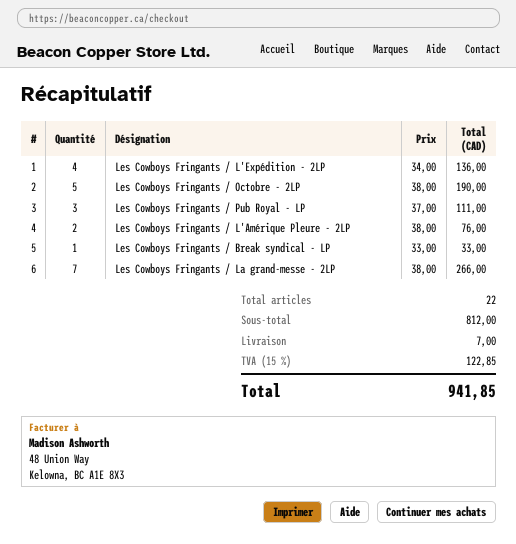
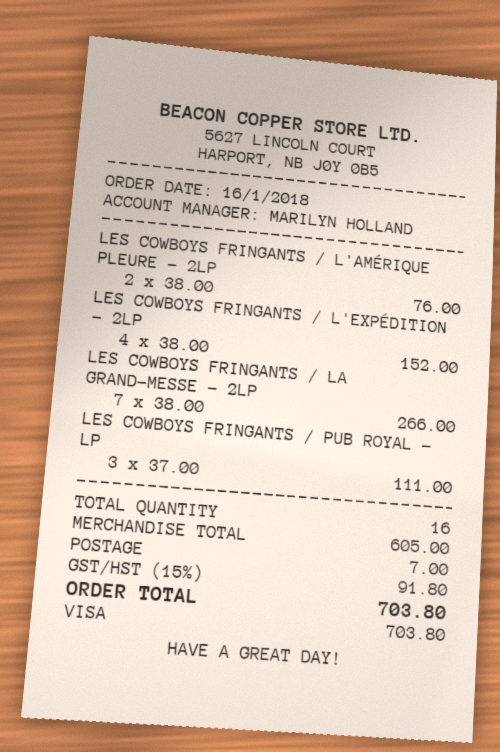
Les Cowboys Fringants / L'Expédition - 2LP: 4 x 34.00 = 136.00 -> 4 x 38.00 = 152.00
Les Cowboys Fringants / Octobre - 2LP: 5 x 38.00 = 190.00 -> none
Les Cowboys Fringants / Break syndical - LP: 1 x 33.00 = 33.00 -> none
total quantity: 22 -> 16
subtotal: 812.00 -> 605.00
tax: 15% = 122.85 -> 15% = 91.80
total: 941.85 -> 703.80

